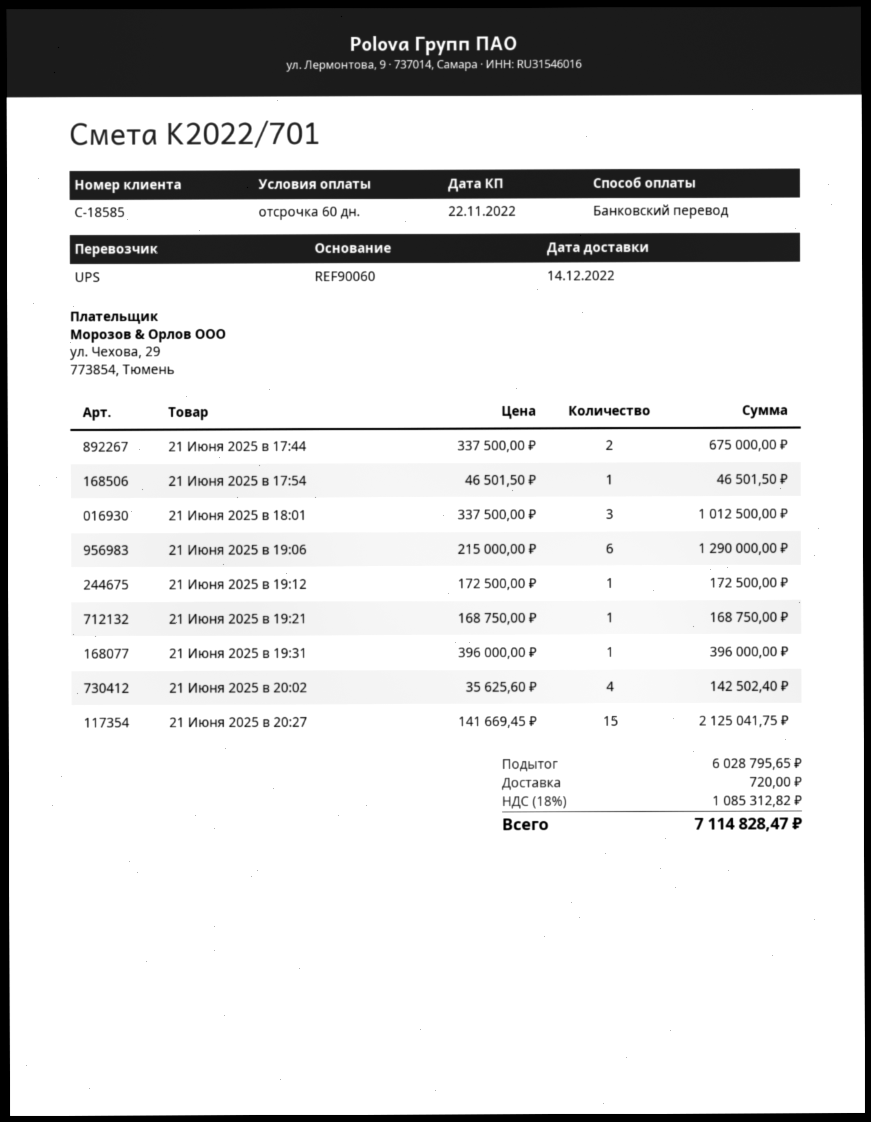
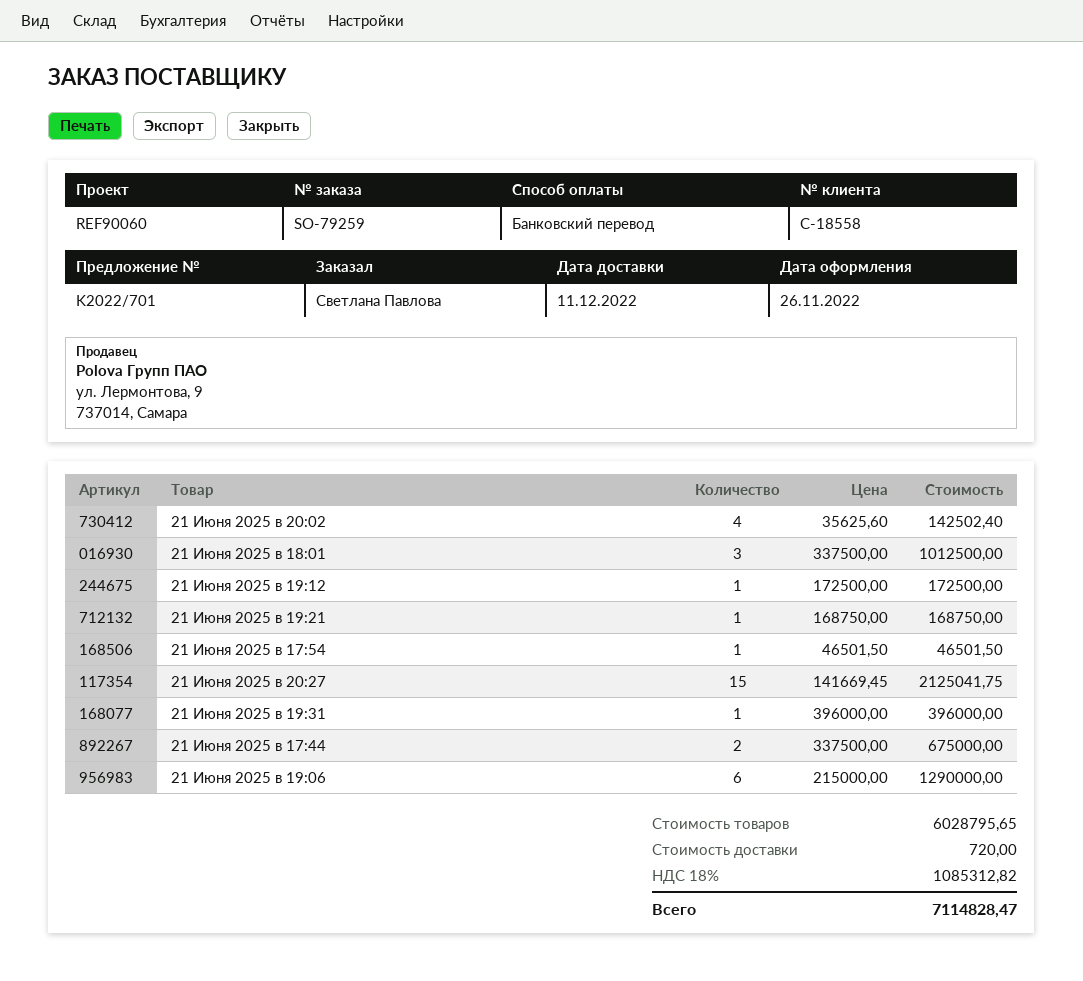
delivery date: 2022-12-14 -> 2022-12-11
customer number: C-18585 -> C-18558

